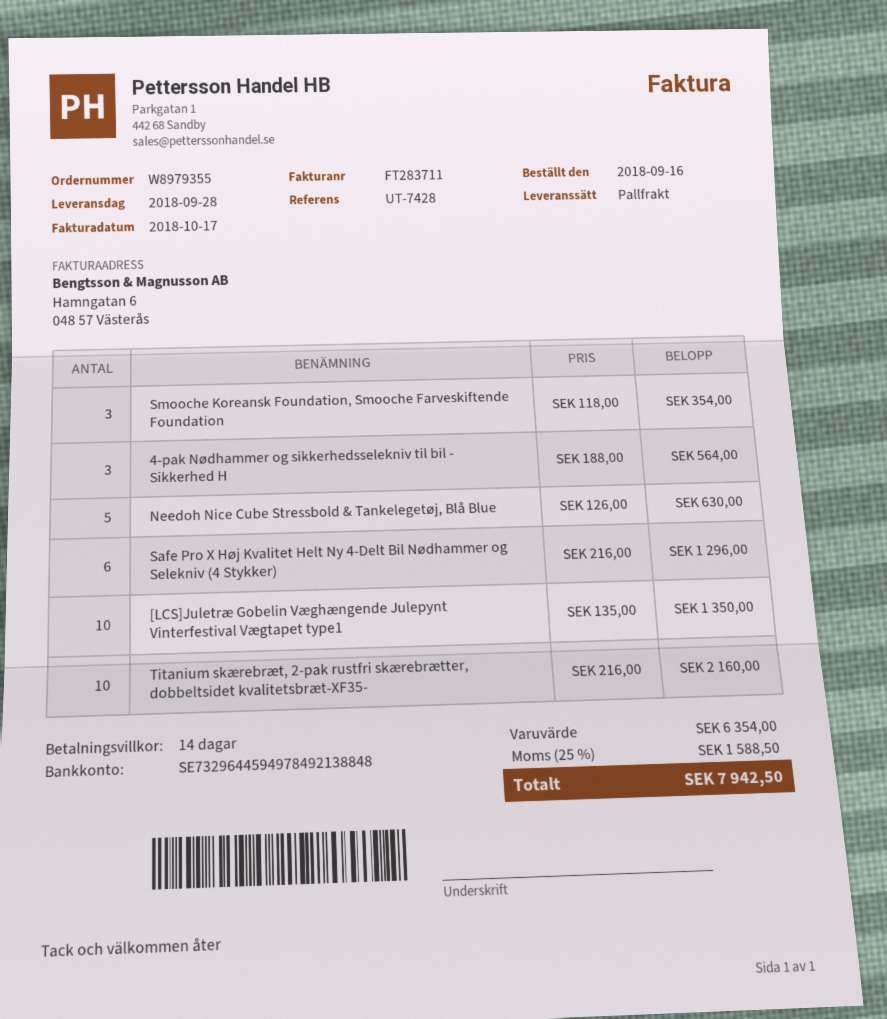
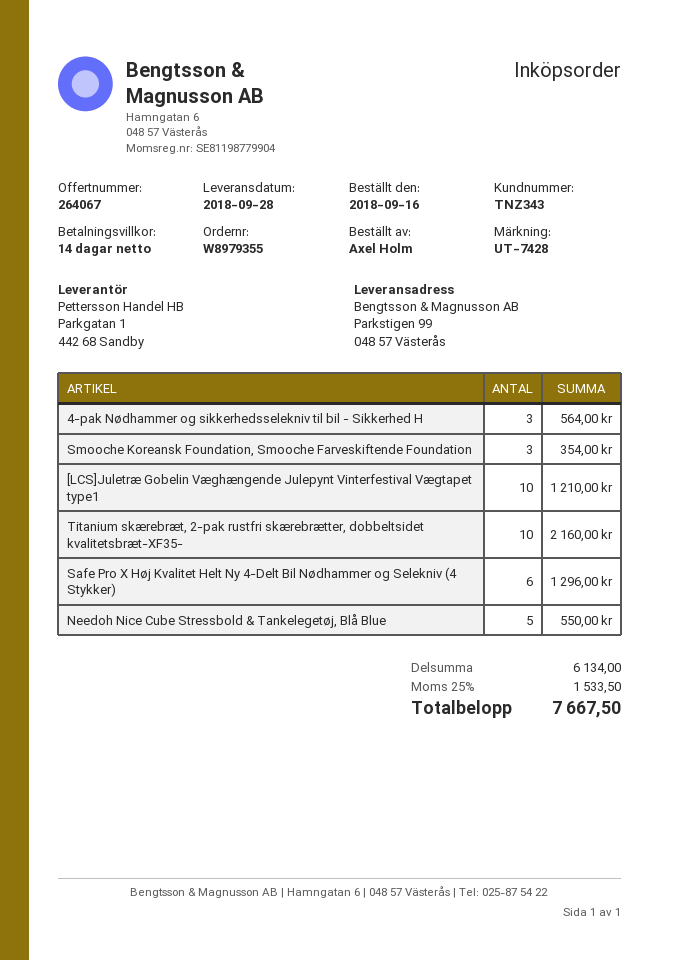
Needoh Nice Cube Stressbold & Tankelegetøj, Blå Blue: 5 for 630.00 -> 5 for 550.00
[LCS]Juletræ Gobelin Væghængende Julepynt Vinterfestival Vægtapet type1: 10 for 1350.00 -> 10 for 1210.00
subtotal: 6354.00 -> 6134.00
tax: 25% = 1588.50 -> 25% = 1533.50
total: 7942.50 -> 7667.50

